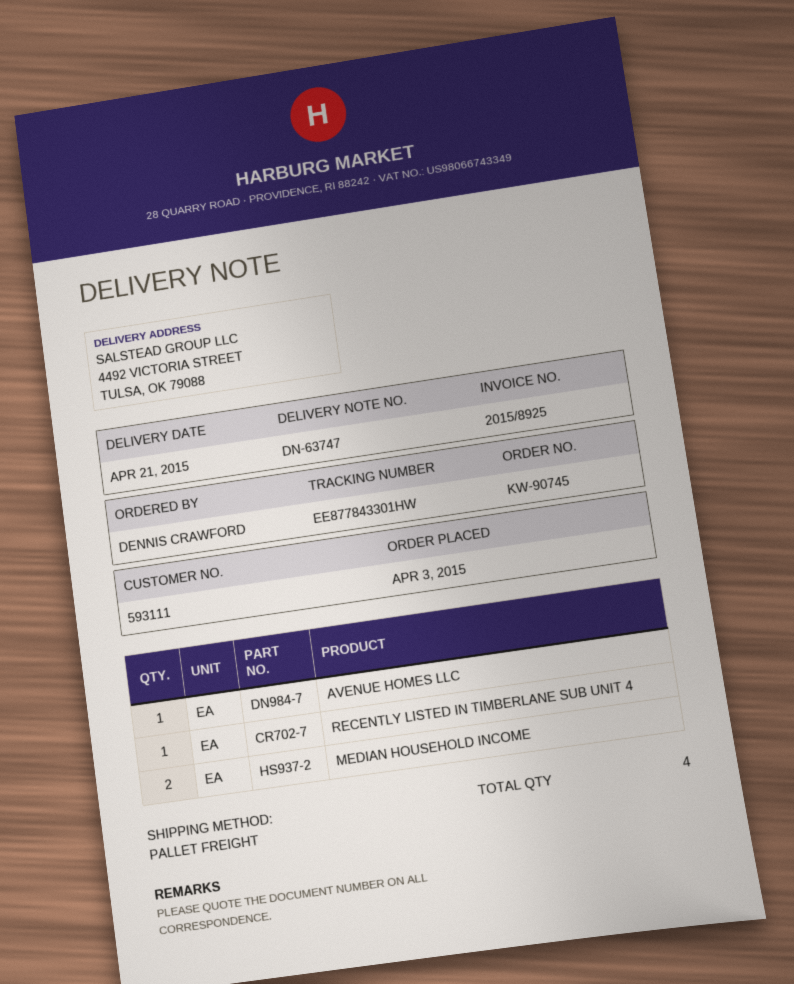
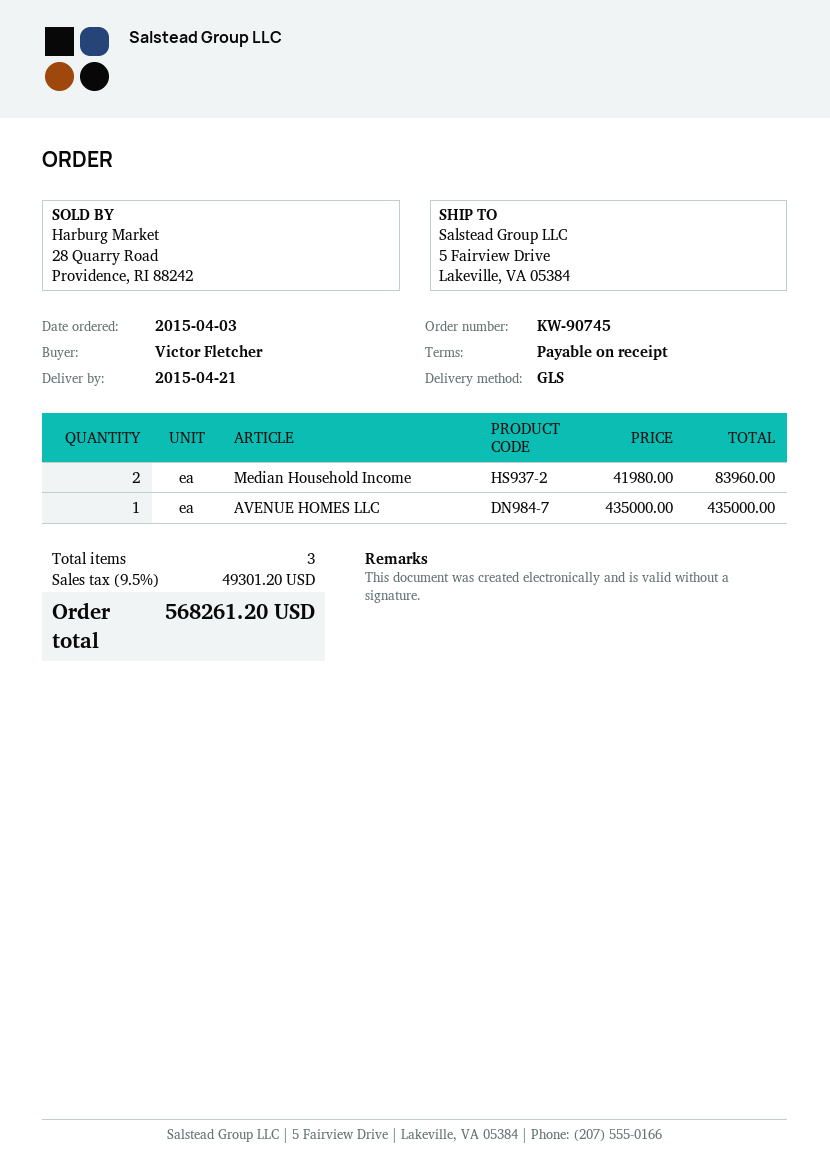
ordered by: DENNIS CRAWFORD -> Victor Fletcher
shipping method: pallet freight -> GLS
ship to: 4492 VICTORIA STREET, TULSA, OK 79088 -> 5 Fairview Drive, Lakeville, VA 05384
RECENTLY LISTED IN TIMBERLANE SUB UNIT 4: 1 -> none
total quantity: 4 -> 3

